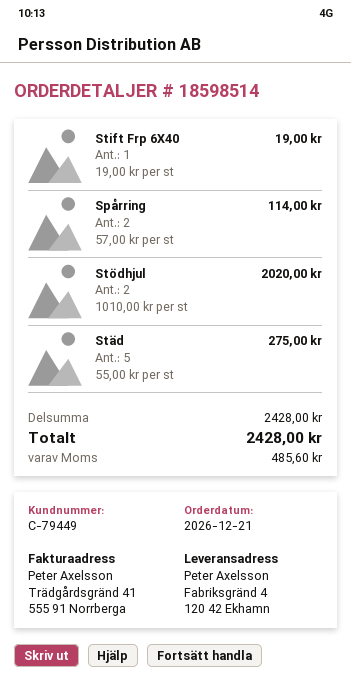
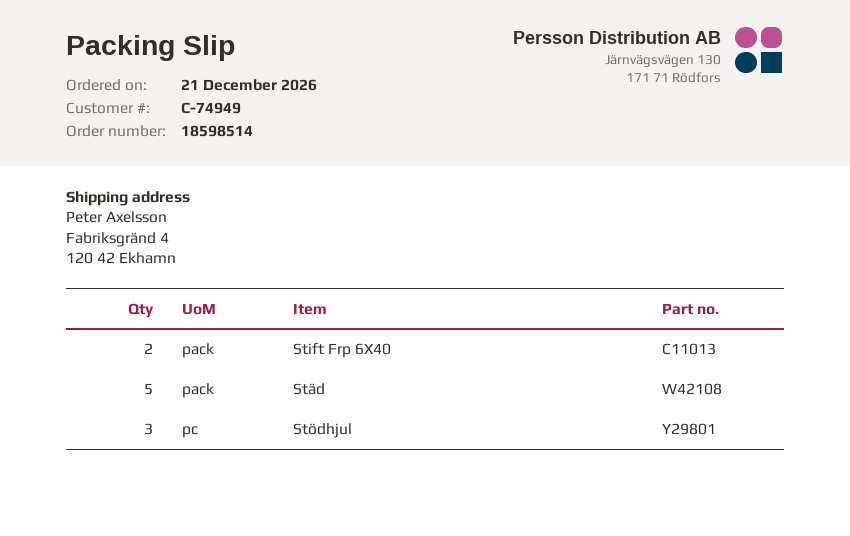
customer number: C-79449 -> C-74949
Stift Frp 6X40: 1 -> 2
Spårring: 2 -> none
Stödhjul: 2 -> 3

